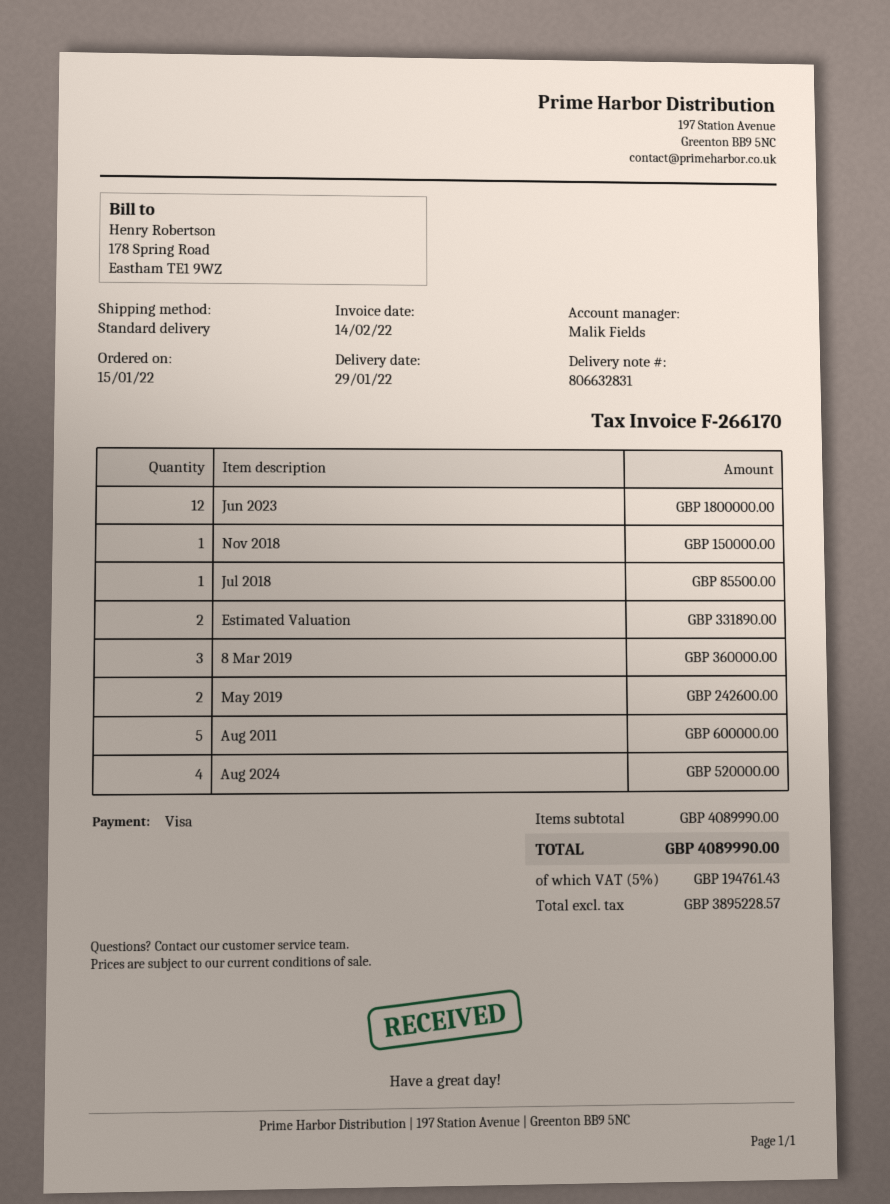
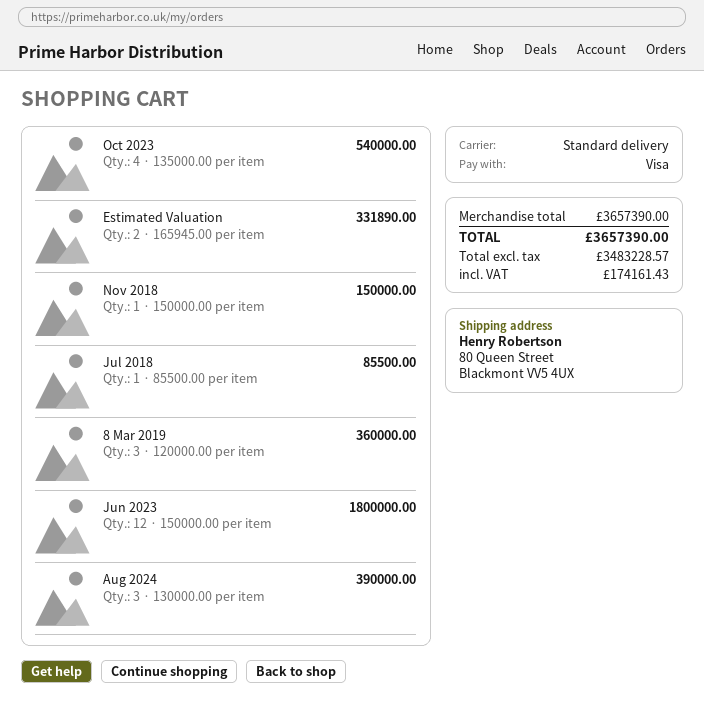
May 2019: 2 for 242600.00 -> none
Aug 2011: 5 for 600000.00 -> none
Aug 2024: 4 for 520000.00 -> 3 for 390000.00
Oct 2023: none -> 4 for 540000.00
subtotal: 4089990.00 -> 3657390.00
net: 3895228.57 -> 3483228.57
tax: 194761.43 -> 174161.43
total: 4089990.00 -> 3657390.00

